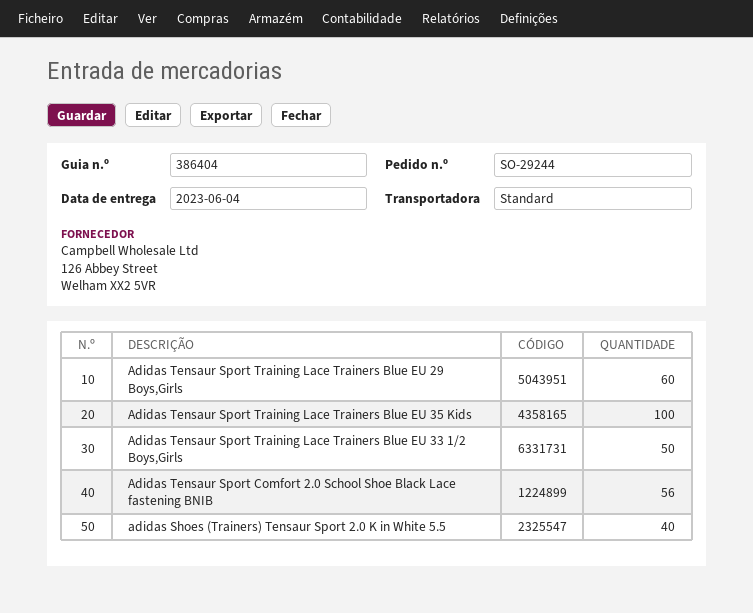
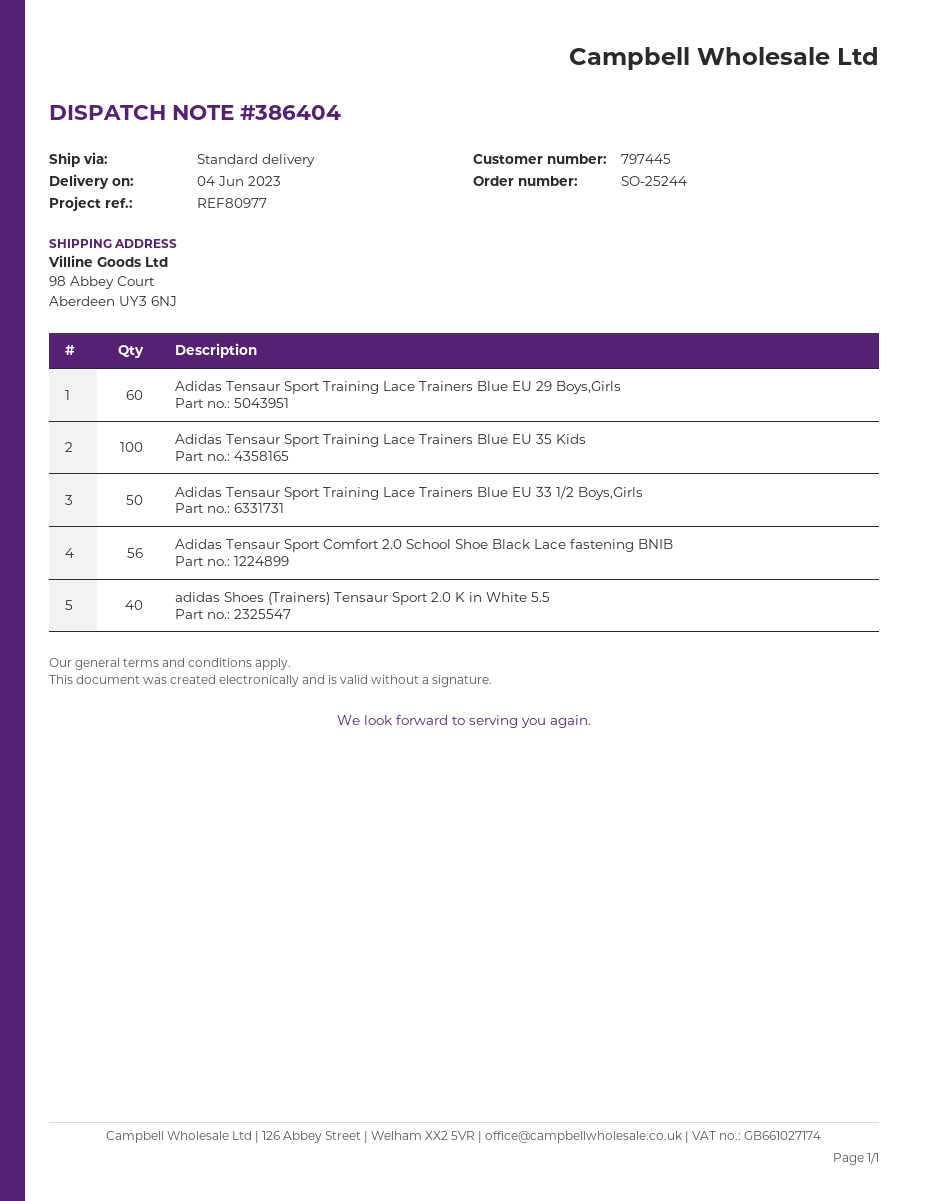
order number: SO-29244 -> SO-25244

